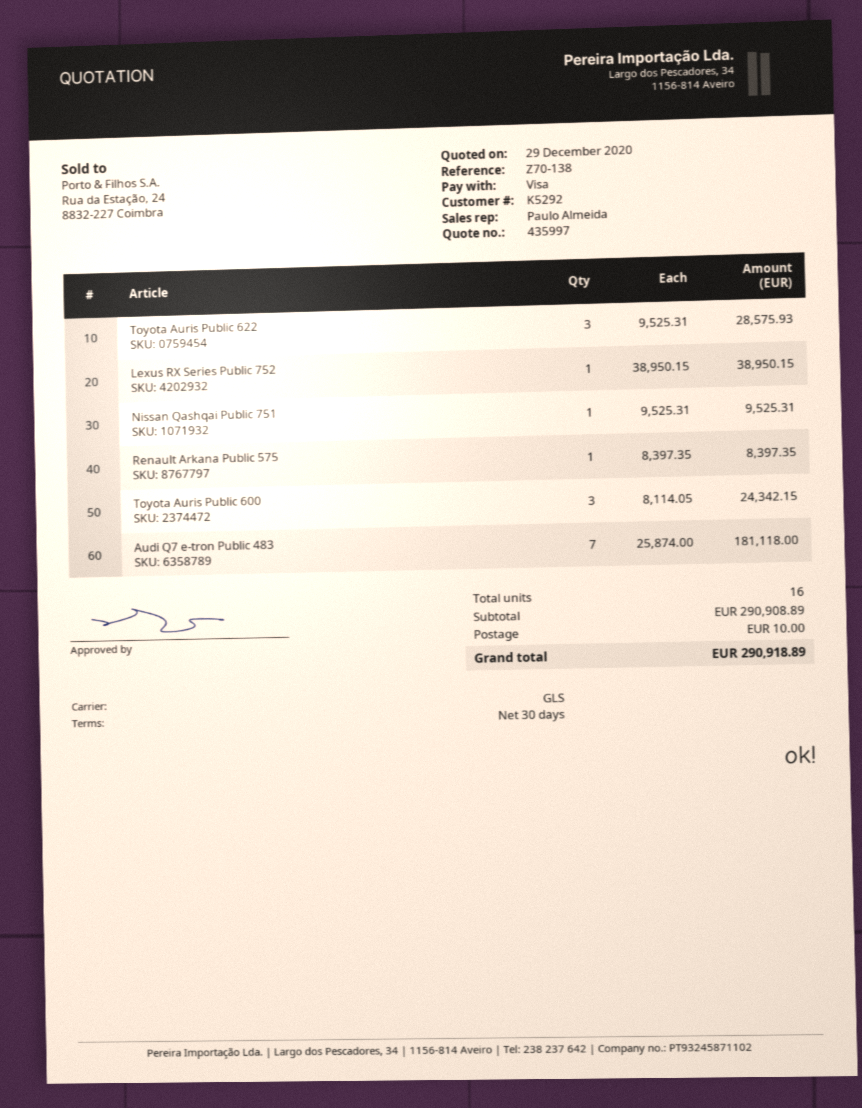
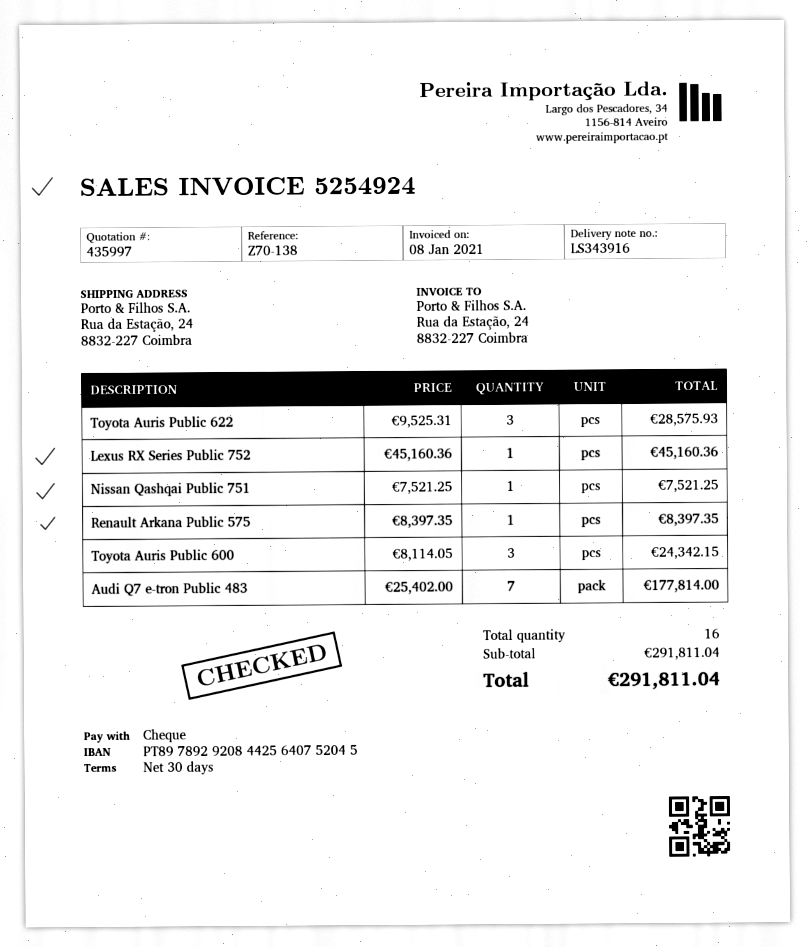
payment method: Visa -> cheque
Lexus RX Series Public 752: 1 x 38950.15 = 38950.15 -> 1 x 45160.36 = 45160.36
Nissan Qashqai Public 751: 1 x 9525.31 = 9525.31 -> 1 x 7521.25 = 7521.25
Audi Q7 e-tron Public 483: 7 x 25874.00 = 181118.00 -> 7 x 25402.00 = 177814.00
subtotal: 290908.89 -> 291811.04
shipping: 10.00 -> none
total: 290918.89 -> 291811.04

